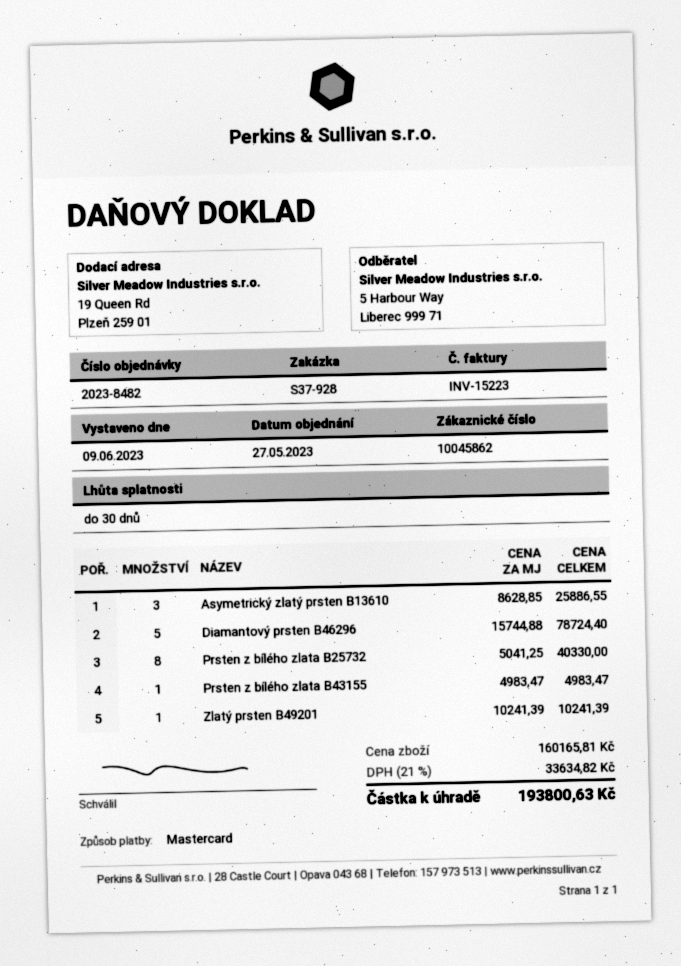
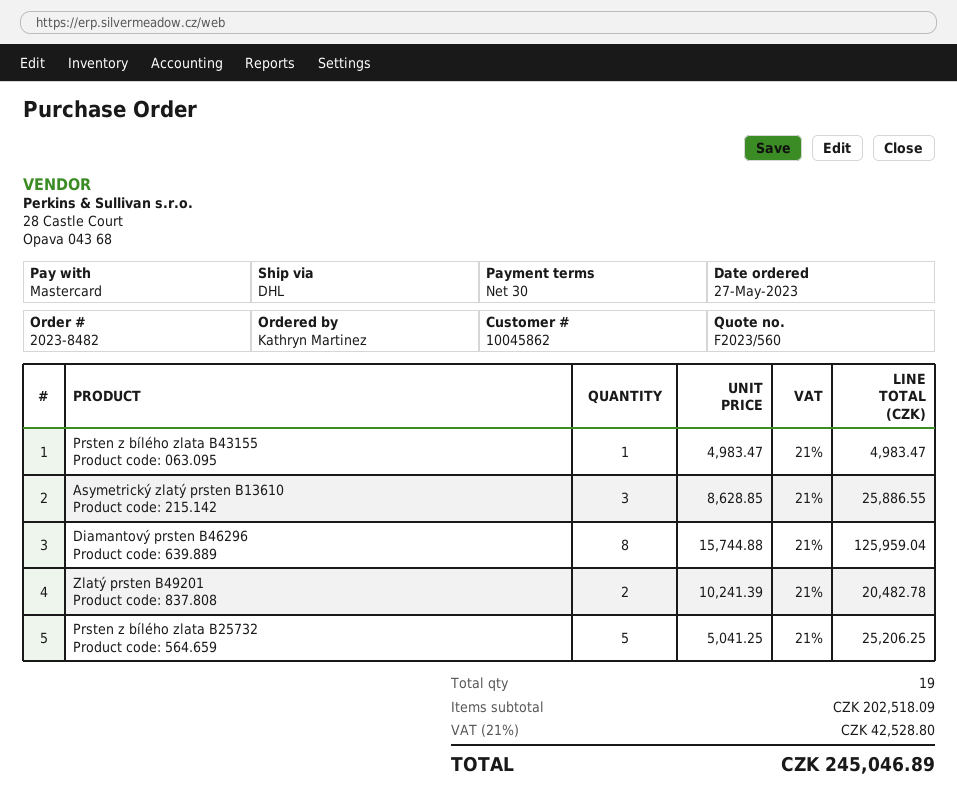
Diamantový prsten B46296: 5 x 15744.88 = 78724.40 -> 8 x 15744.88 = 125959.04
Prsten z bílého zlata B25732: 8 x 5041.25 = 40330.00 -> 5 x 5041.25 = 25206.25
Zlatý prsten B49201: 1 x 10241.39 = 10241.39 -> 2 x 10241.39 = 20482.78
subtotal: 160165.81 -> 202518.09
tax: 21% = 33634.82 -> 21% = 42528.80
total: 193800.63 -> 245046.89

